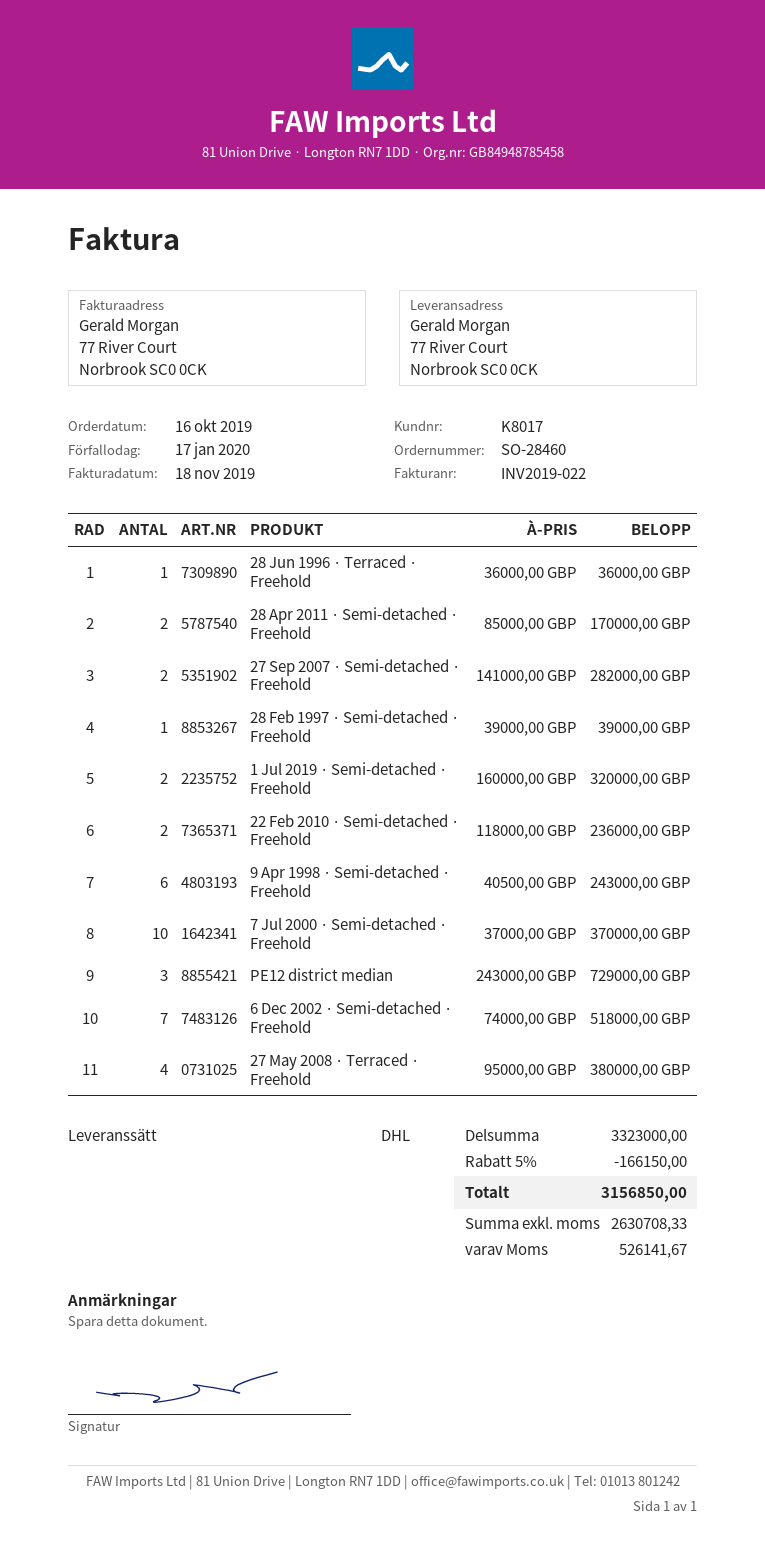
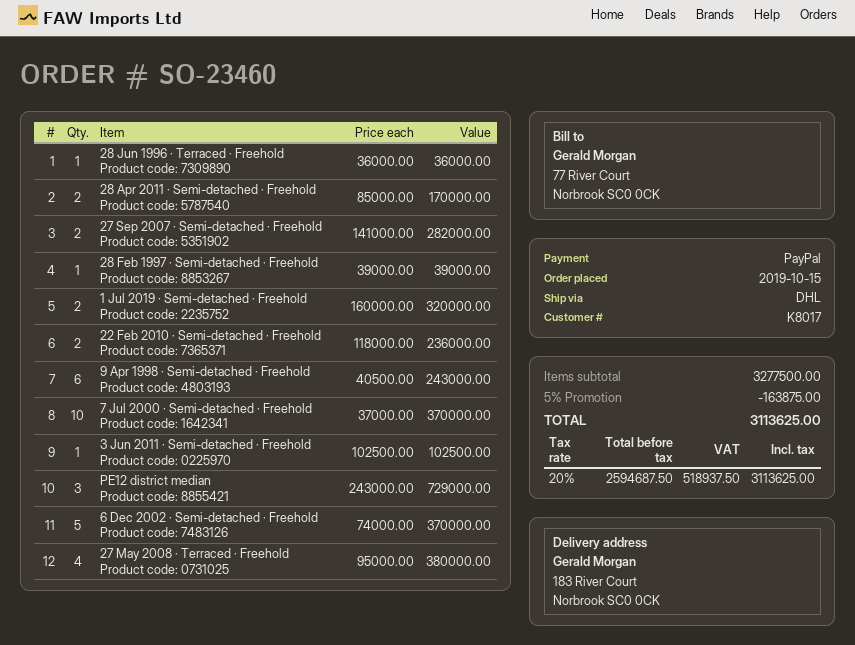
order number: SO-28460 -> SO-23460
order date: 2019-10-16 -> 2019-10-15
ship to: 77 River Court, Norbrook SC0 0CK -> 183 River Court, Norbrook SC0 0CK
6 Dec 2002 · Semi-detached · Freehold: 7 x 74000.00 = 518000.00 -> 5 x 74000.00 = 370000.00
3 Jun 2011 · Semi-detached · Freehold: none -> 1 x 102500.00 = 102500.00
subtotal: 3323000.00 -> 3277500.00
discount: 5% = 166150.00 -> 5% = 163875.00
net: 2630708.33 -> 2594687.50
tax: 526141.67 -> 518937.50
total: 3156850.00 -> 3113625.00

